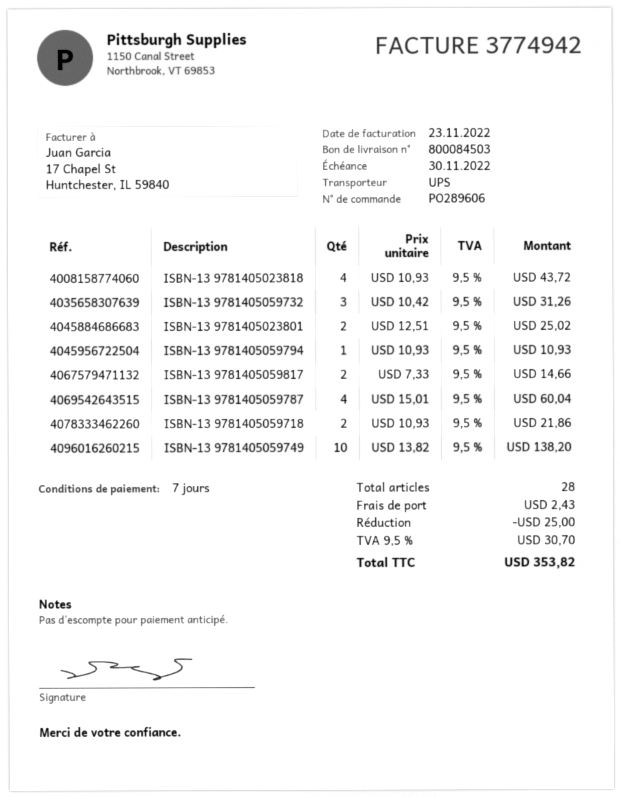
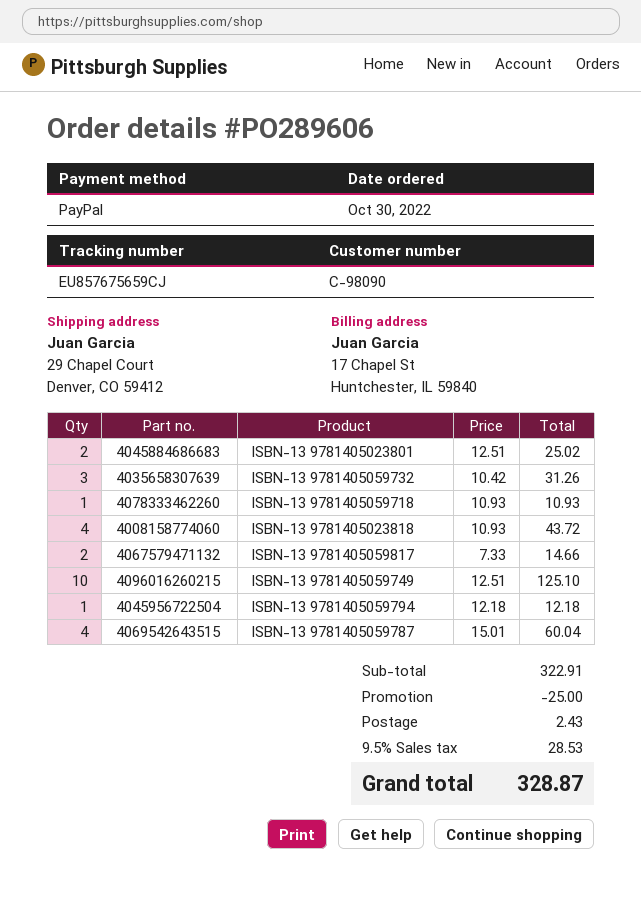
ISBN-13 9781405059794: 1 x 10.93 = 10.93 -> 1 x 12.18 = 12.18
ISBN-13 9781405059718: 2 x 10.93 = 21.86 -> 1 x 10.93 = 10.93
ISBN-13 9781405059749: 10 x 13.82 = 138.20 -> 10 x 12.51 = 125.10
tax: 9.5% = 30.70 -> 9.5% = 28.53
total: 353.82 -> 328.87

